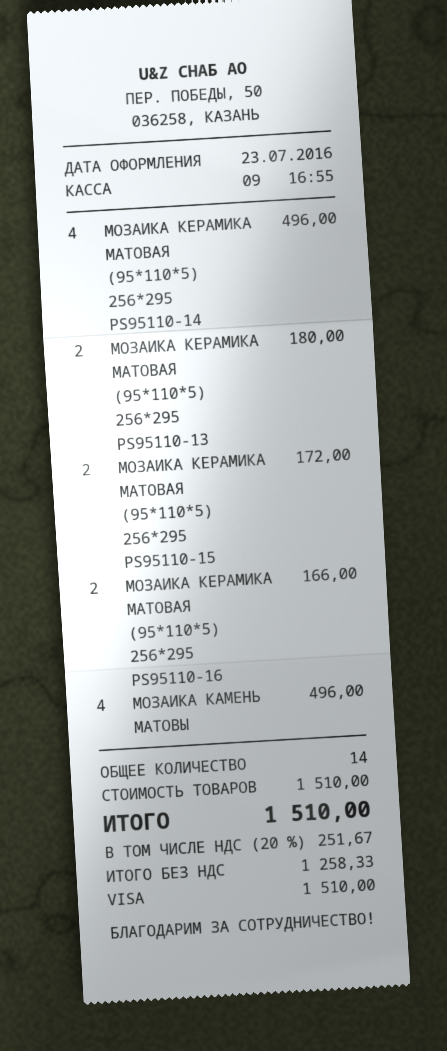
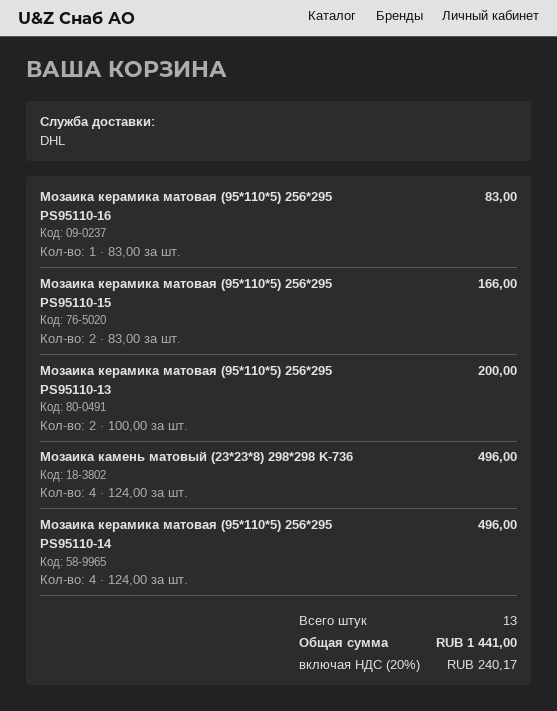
МОЗАИКА КЕРАМИКА МАТОВАЯ (95*110*5) 256*295 PS95110-13: 2 for 180.00 -> 2 for 200.00
МОЗАИКА КЕРАМИКА МАТОВАЯ (95*110*5) 256*295 PS95110-15: 2 for 172.00 -> 2 for 166.00
МОЗАИКА КЕРАМИКА МАТОВАЯ (95*110*5) 256*295 PS95110-16: 2 for 166.00 -> 1 for 83.00
total quantity: 14 -> 13
tax: 20% = 251.67 -> 20% = 240.17
total: 1510.00 -> 1441.00

